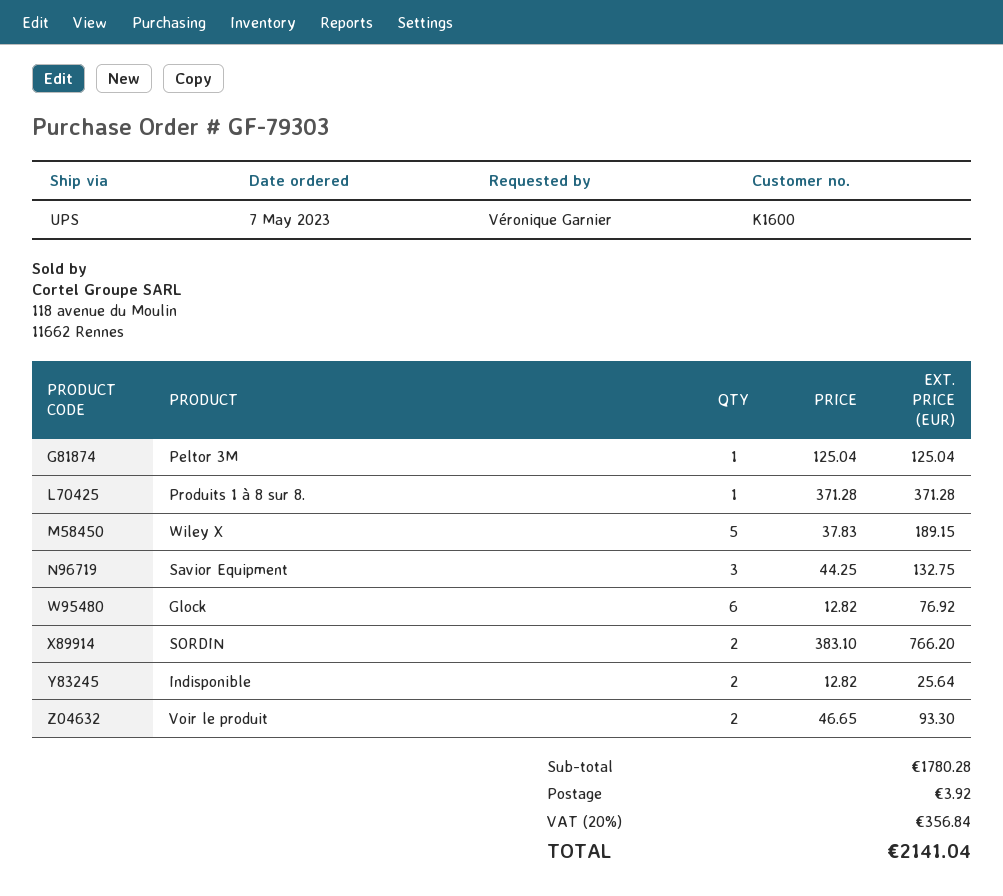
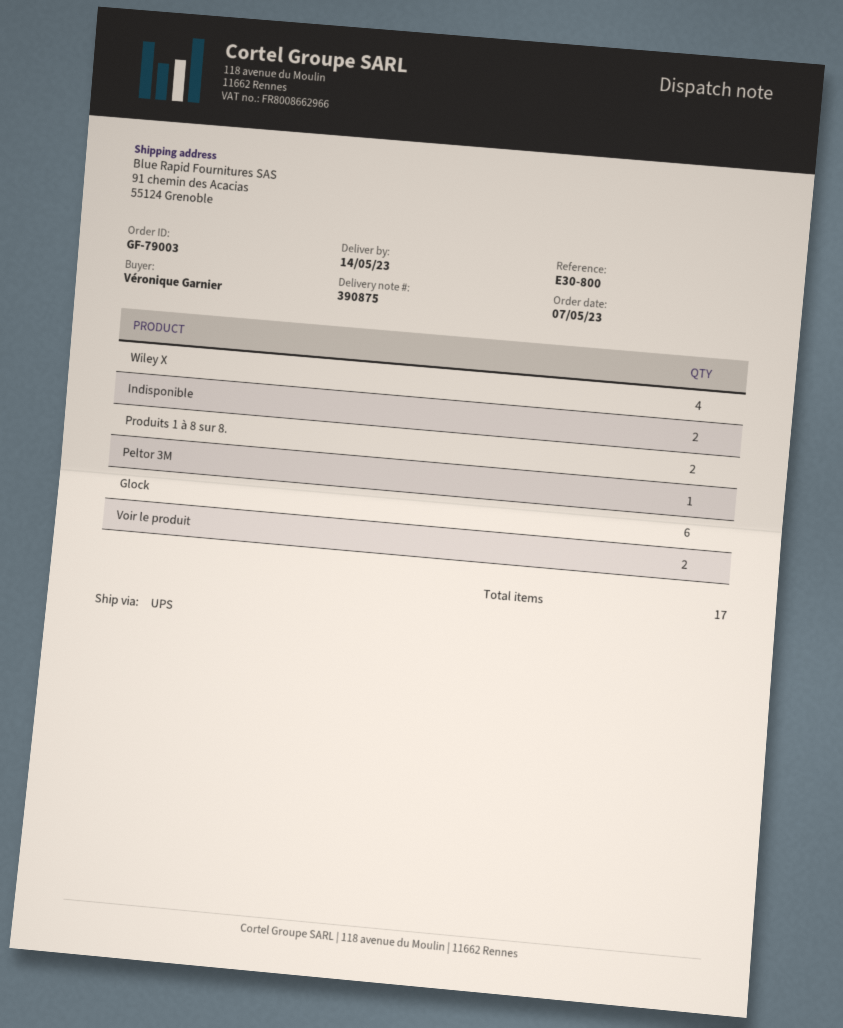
order number: GF-79303 -> GF-79003
Produits 1 à 8 sur 8.: 1 -> 2
Wiley X: 5 -> 4
Savior Equipment: 3 -> none
SORDIN: 2 -> none

